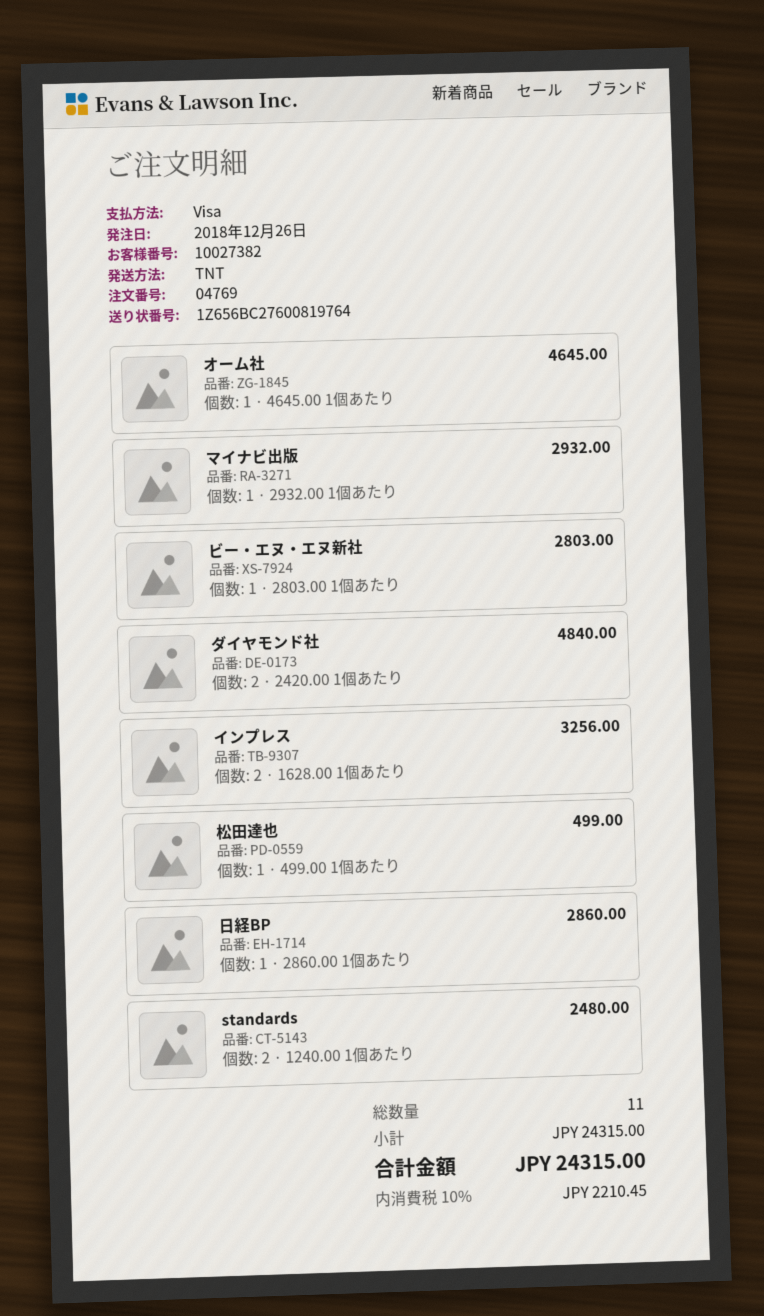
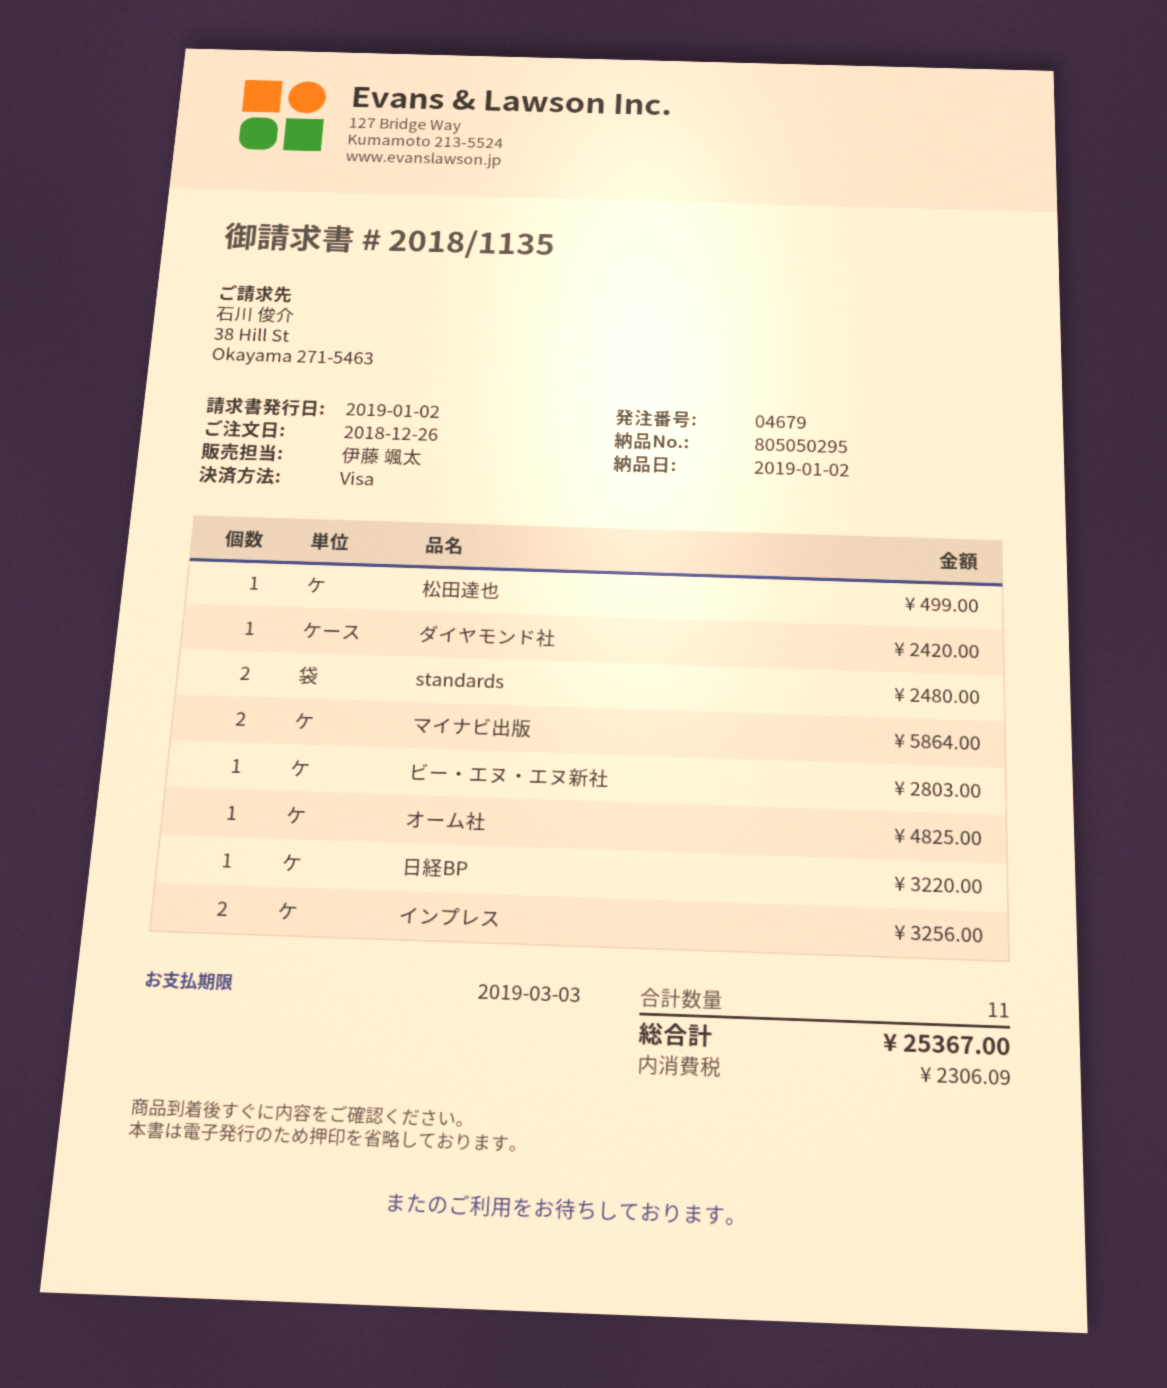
order number: 04769 -> 04679
オーム社: 1 for 4645.00 -> 1 for 4825.00
マイナビ出版: 1 for 2932.00 -> 2 for 5864.00
ダイヤモンド社: 2 for 4840.00 -> 1 for 2420.00
日経BP: 1 for 2860.00 -> 1 for 3220.00
tax: 2210.45 -> 2306.09
total: 24315.00 -> 25367.00

